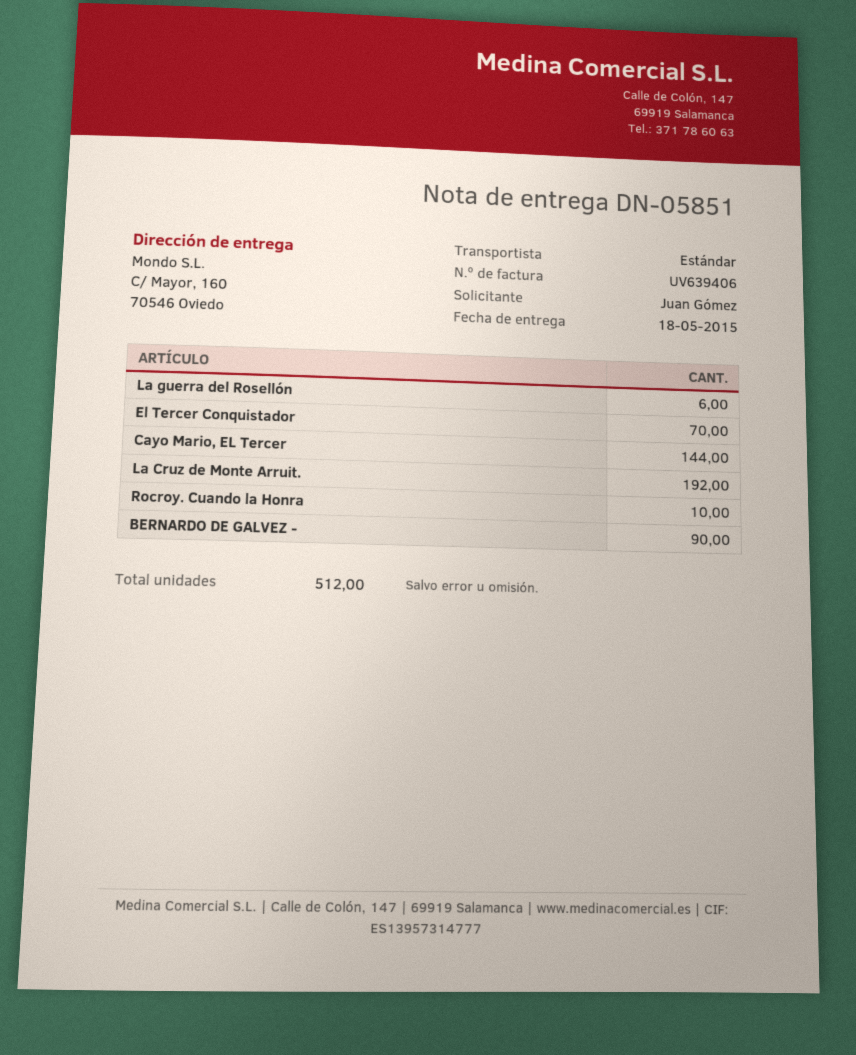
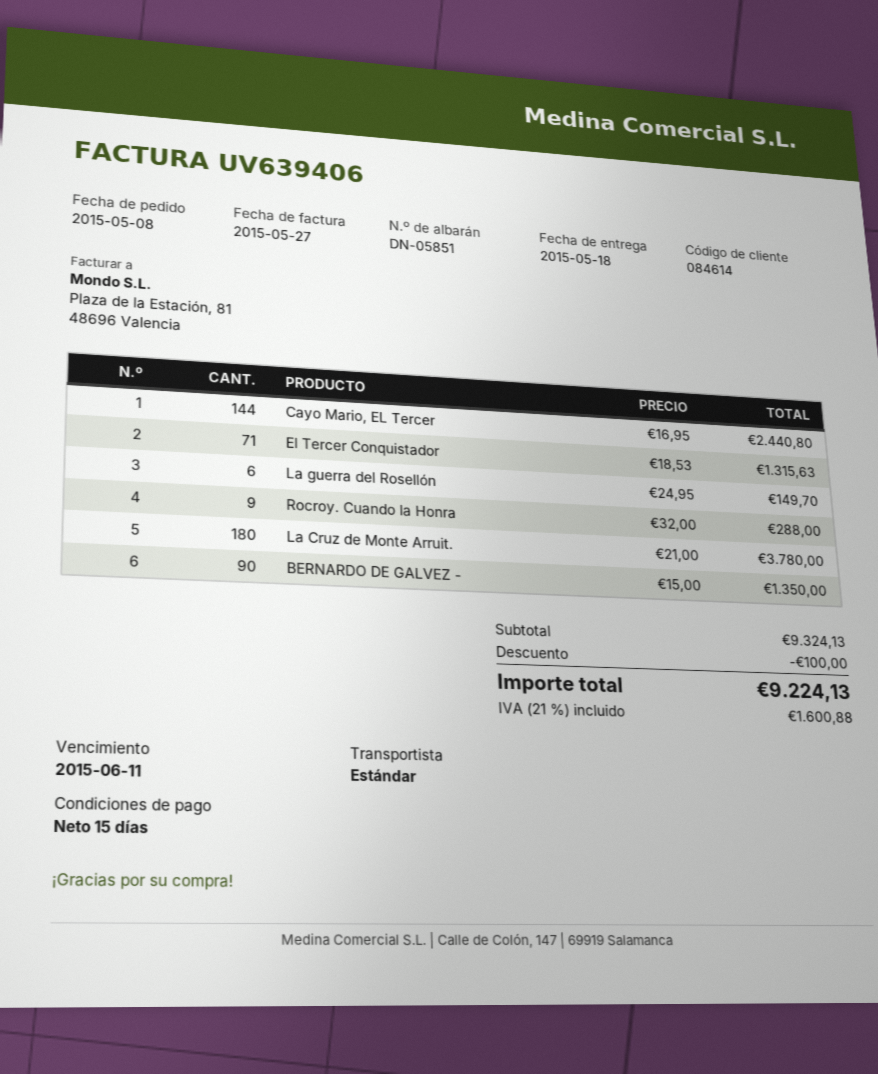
El Tercer Conquistador: 70 -> 71
La Cruz de Monte Arruit.: 192 -> 180
Rocroy. Cuando la Honra: 10 -> 9

